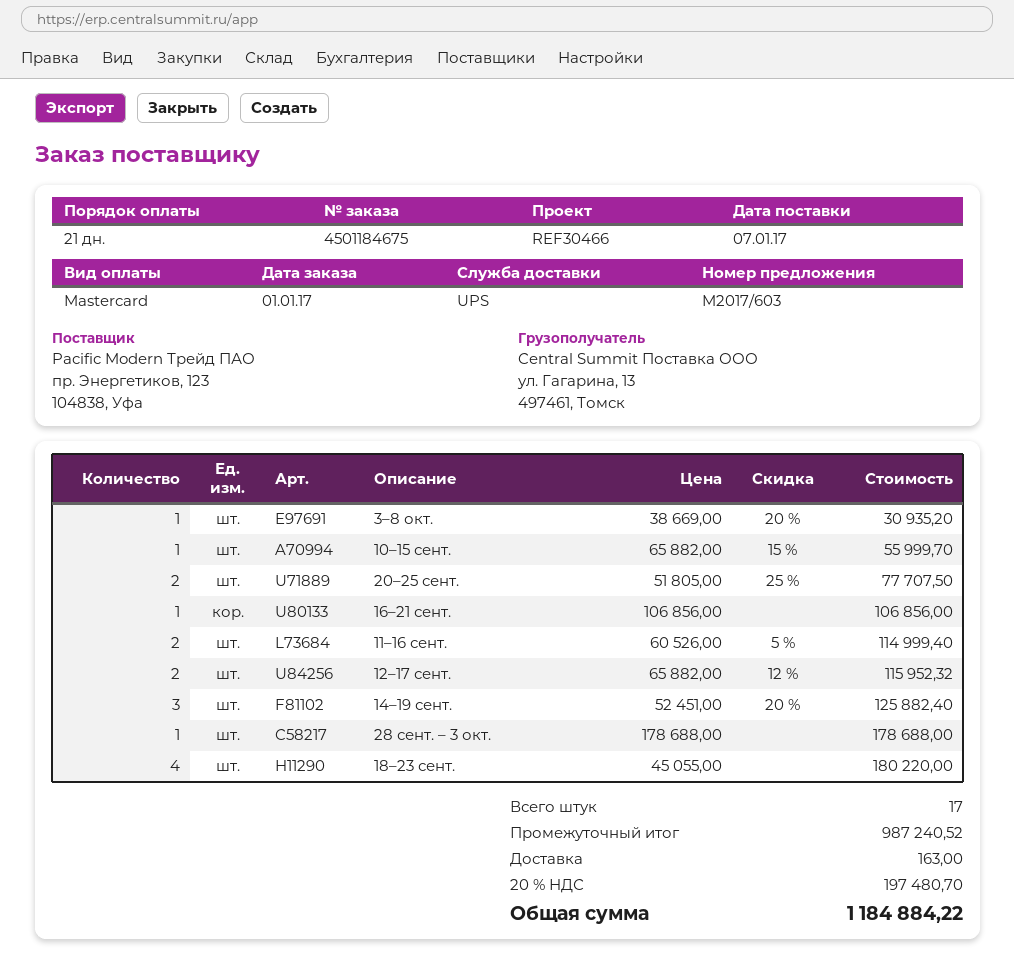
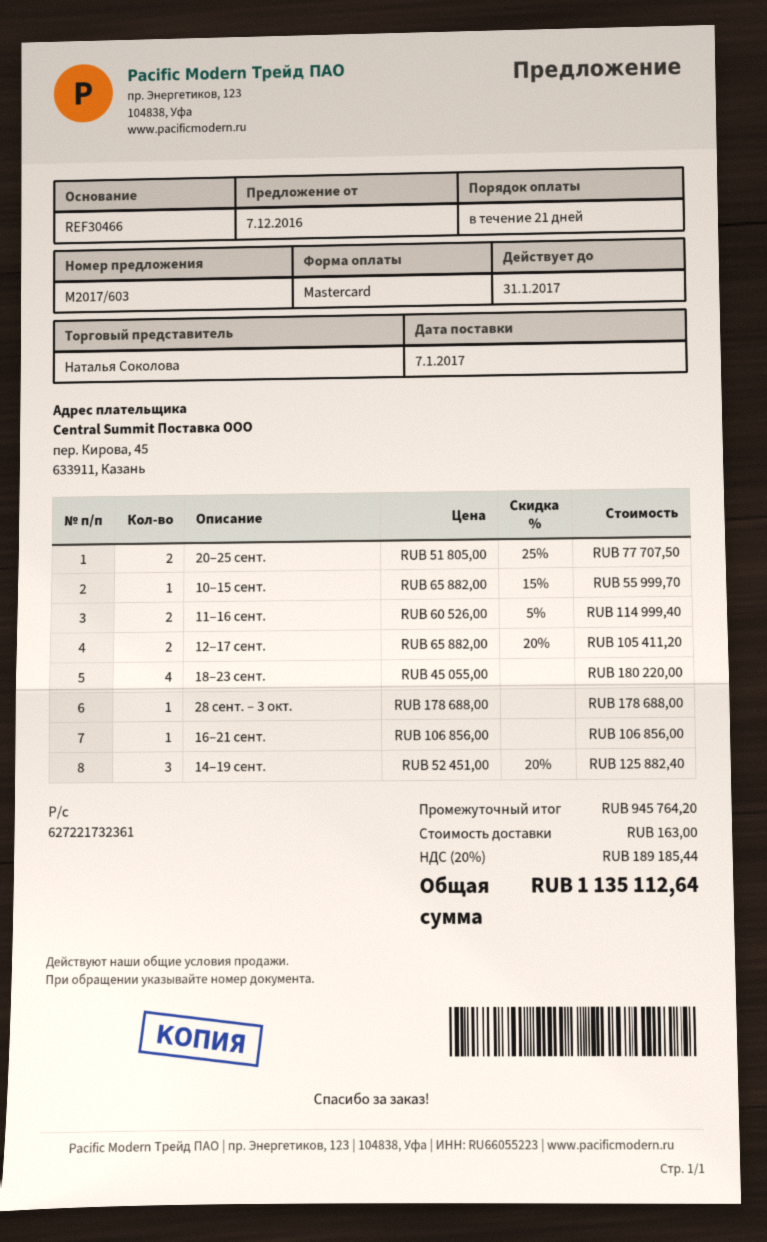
3–8 окт.: 1 x 38669.00 - 20% = 30935.20 -> none
12–17 сент.: 2 x 65882.00 - 12% = 115952.32 -> 2 x 65882.00 - 20% = 105411.20
subtotal: 987240.52 -> 945764.20
tax: 20% = 197480.70 -> 20% = 189185.44
total: 1184884.22 -> 1135112.64

